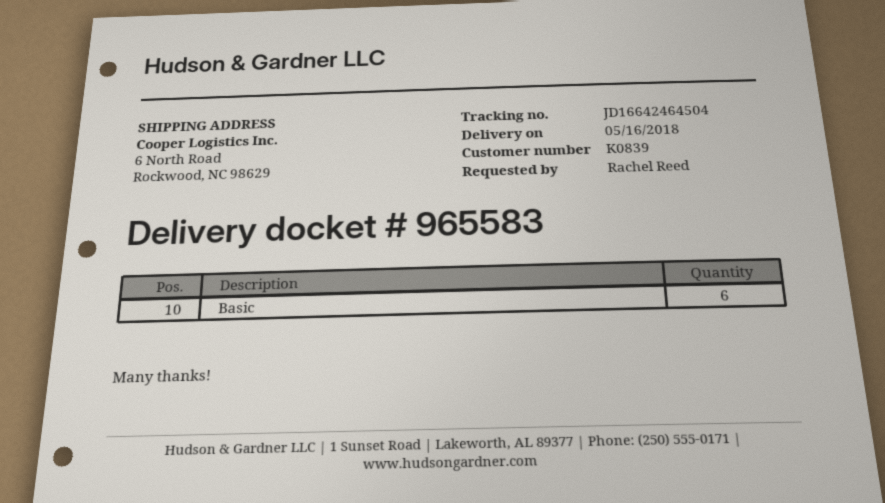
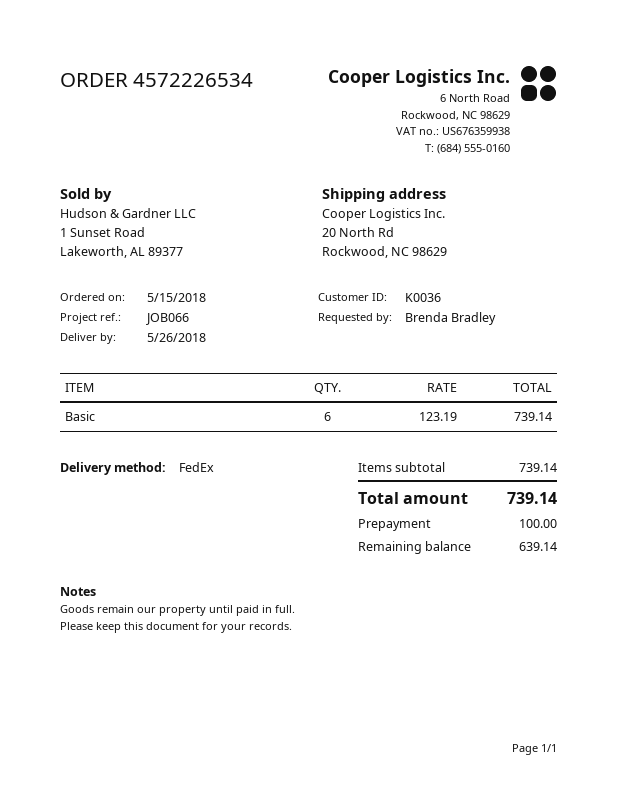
delivery date: 2018-05-16 -> 2018-05-26
customer number: K0839 -> K0036
ordered by: Rachel Reed -> Brenda Bradley
ship to: 6 North Road, Rockwood, NC 98629 -> 20 North Rd, Rockwood, NC 98629

